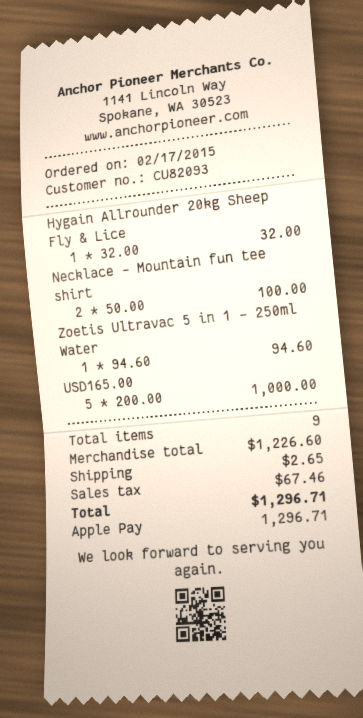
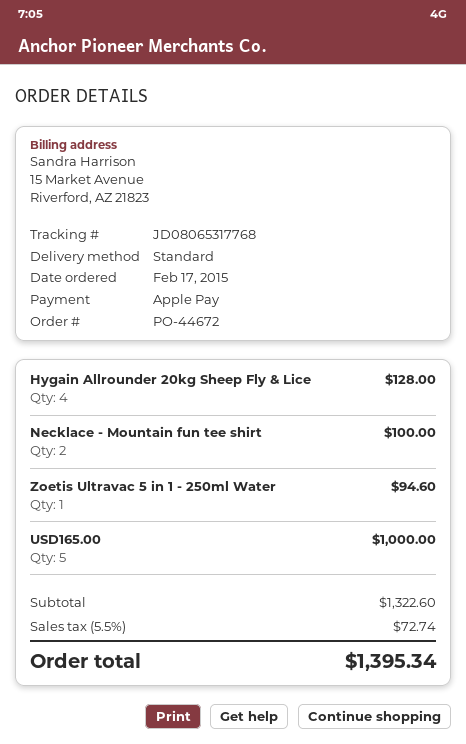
Hygain Allrounder 20kg Sheep Fly & Lice: 1 for 32.00 -> 4 for 128.00
subtotal: 1226.60 -> 1322.60
shipping: 2.65 -> none
tax: 67.46 -> 72.74
total: 1296.71 -> 1395.34

